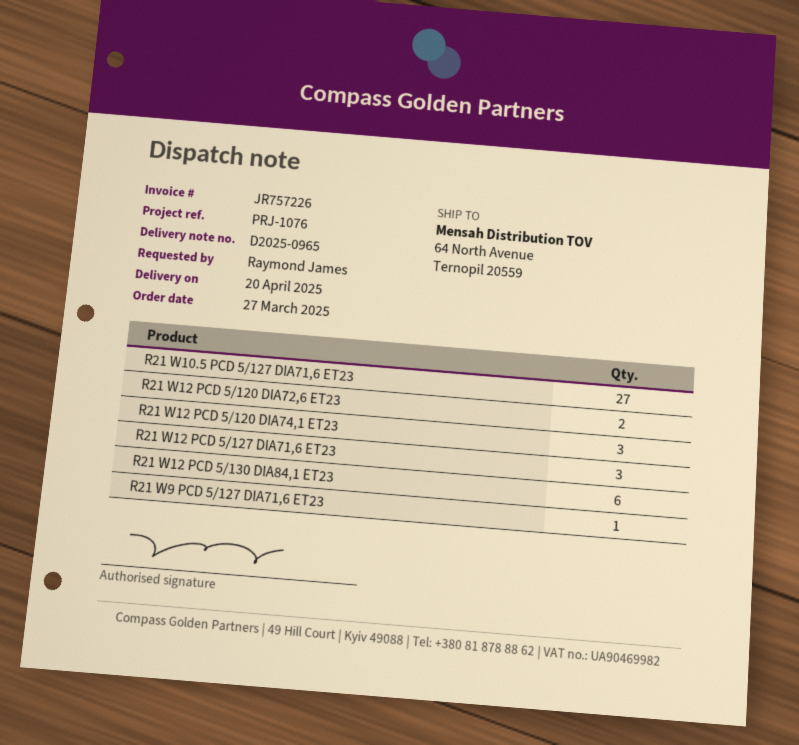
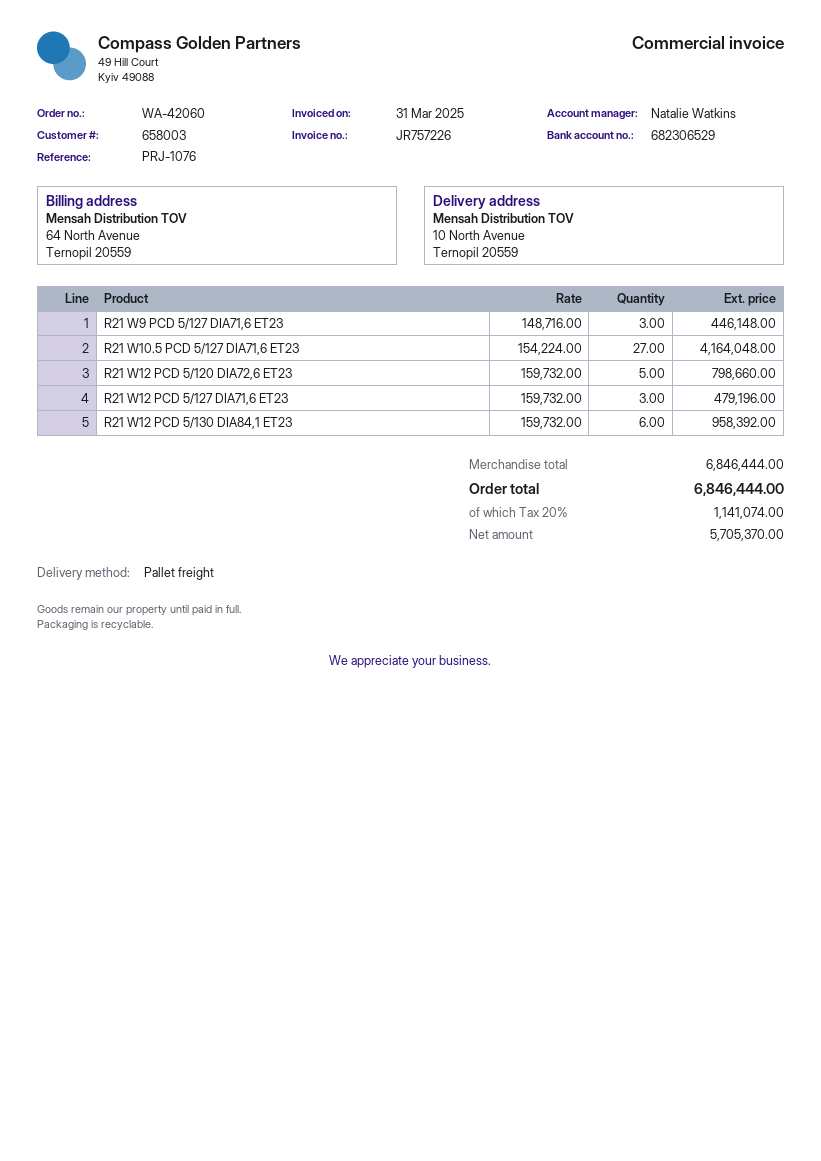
ship to: 64 North Avenue, Ternopil 20559 -> 10 North Avenue, Ternopil 20559
R21 W12 PCD 5/120 DIA72,6 ET23: 2 -> 5
R21 W12 PCD 5/120 DIA74,1 ET23: 3 -> none
R21 W9 PCD 5/127 DIA71,6 ET23: 1 -> 3

